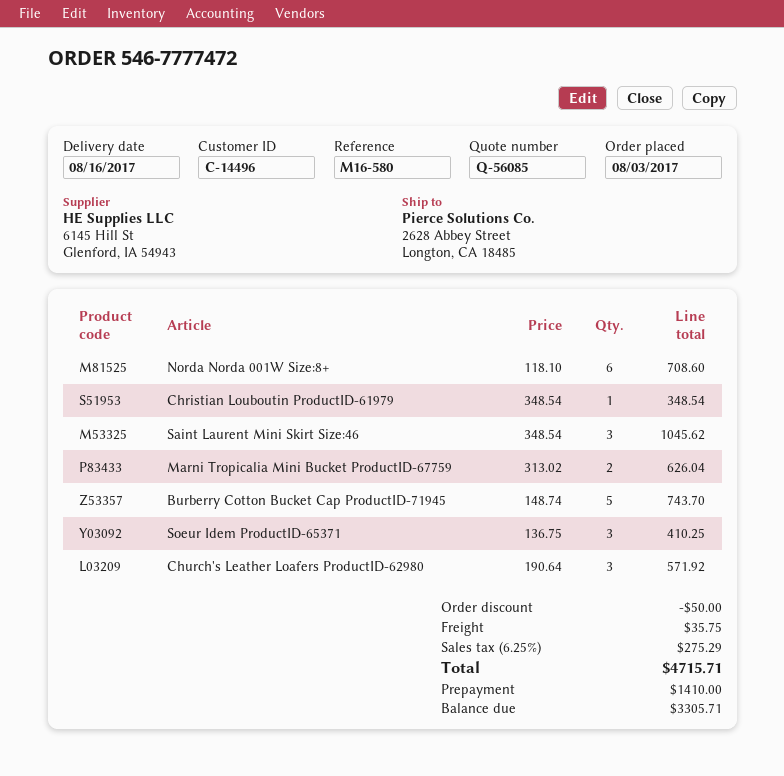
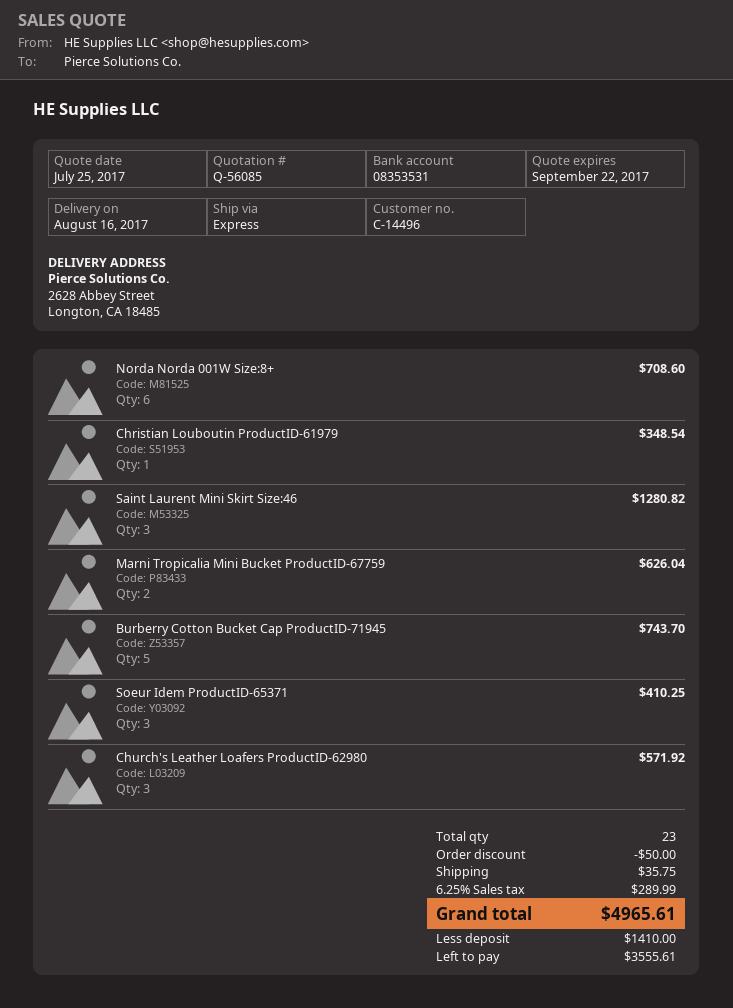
Saint Laurent Mini Skirt Size:46: 3 for 1045.62 -> 3 for 1280.82
tax: 6.25% = 275.29 -> 6.25% = 289.99
total: 4715.71 -> 4965.61
balance: 3305.71 -> 3555.61

